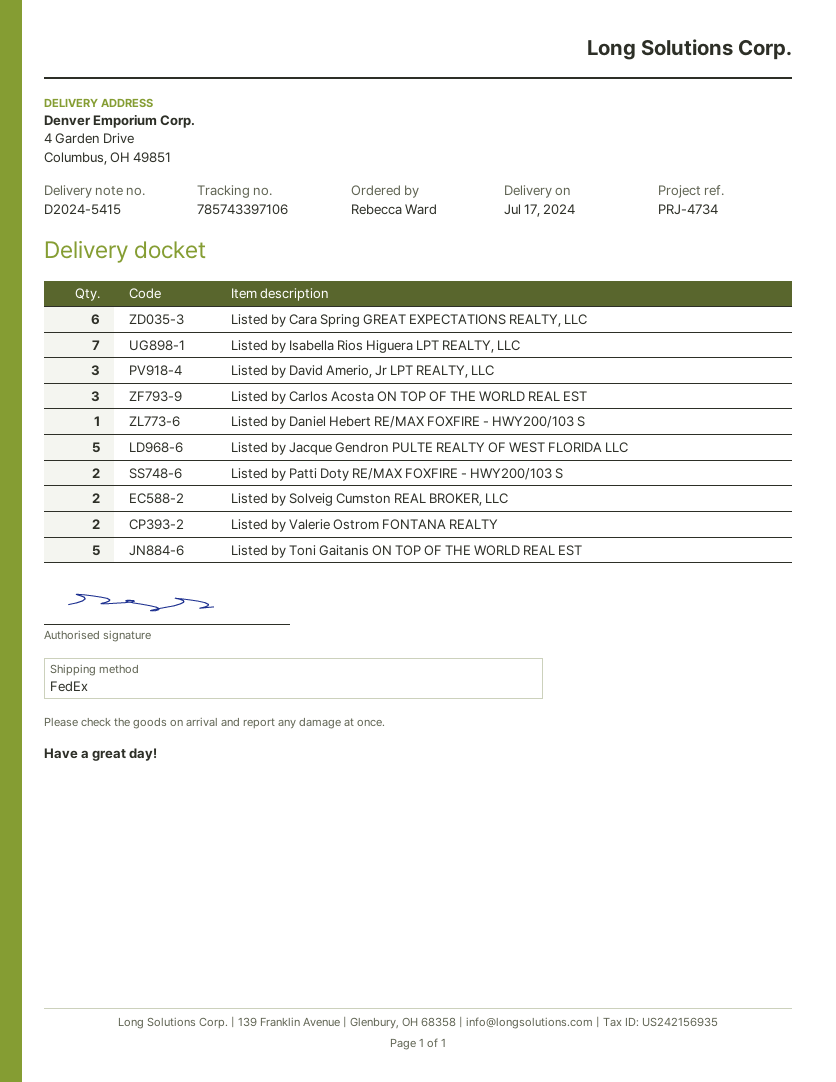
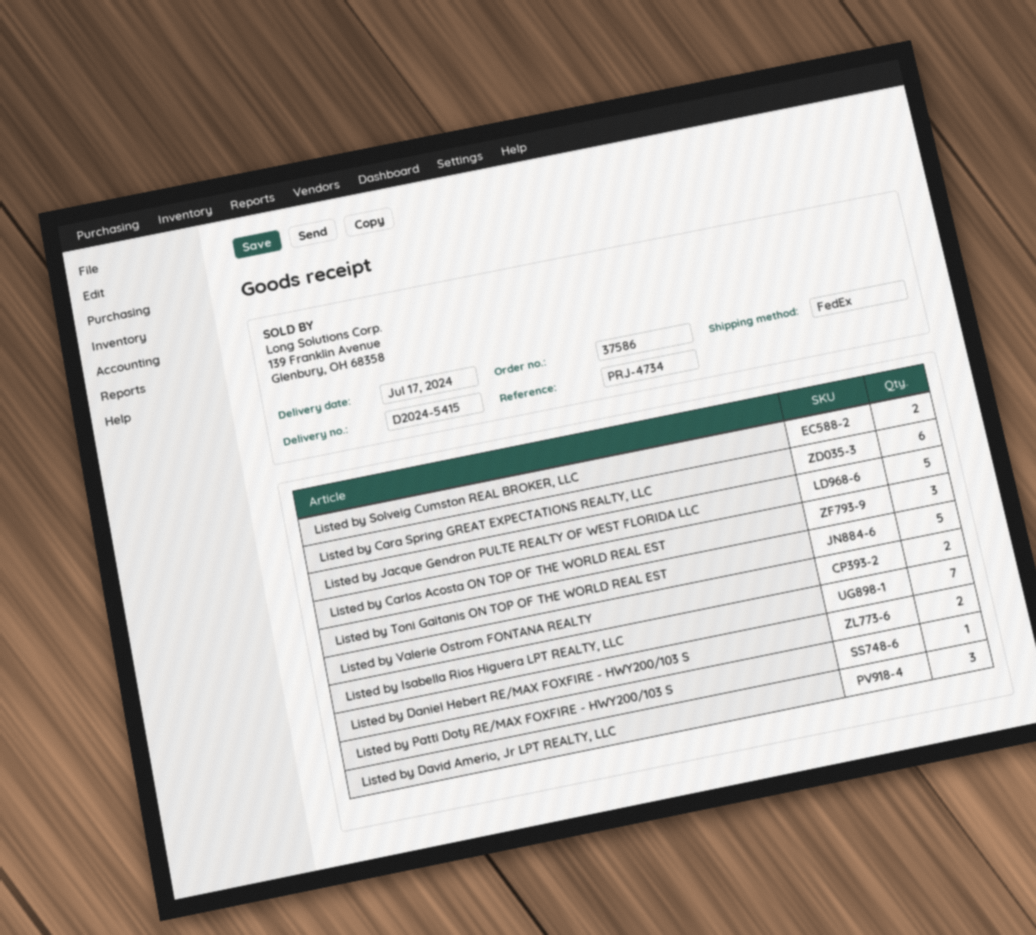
Listed by Daniel Hebert RE/MAX FOXFIRE - HWY200/103 S: 1 -> 2
Listed by Patti Doty RE/MAX FOXFIRE - HWY200/103 S: 2 -> 1

